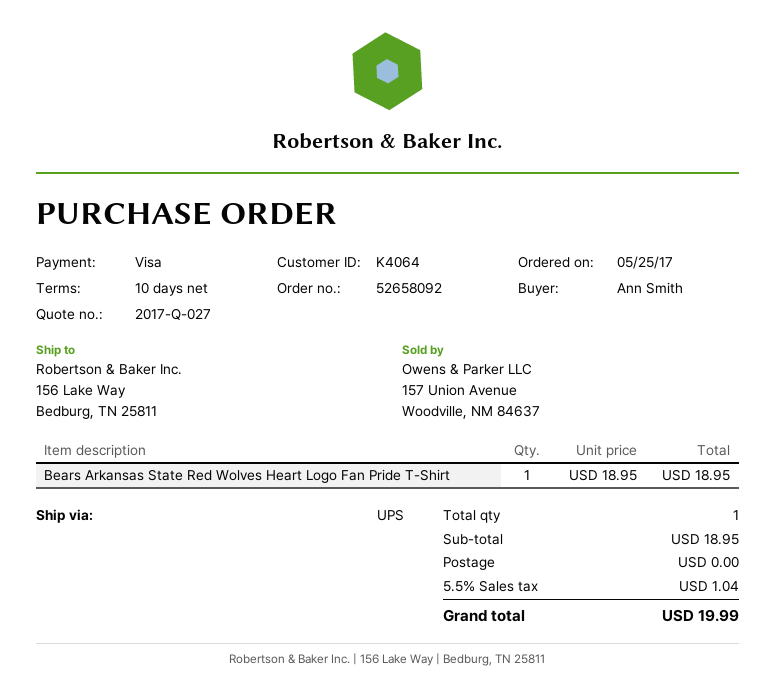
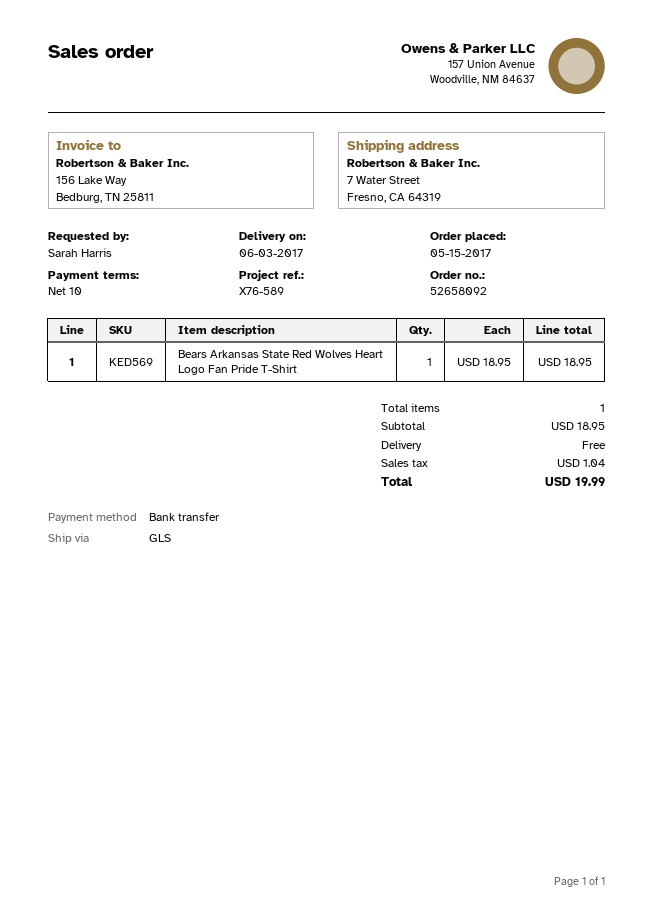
order date: 2017-05-25 -> 2017-05-15
ordered by: Ann Smith -> Sarah Harris
payment method: Visa -> bank transfer
shipping method: UPS -> GLS
ship to: 156 Lake Way, Bedburg, TN 25811 -> 7 Water Street, Fresno, CA 64319

